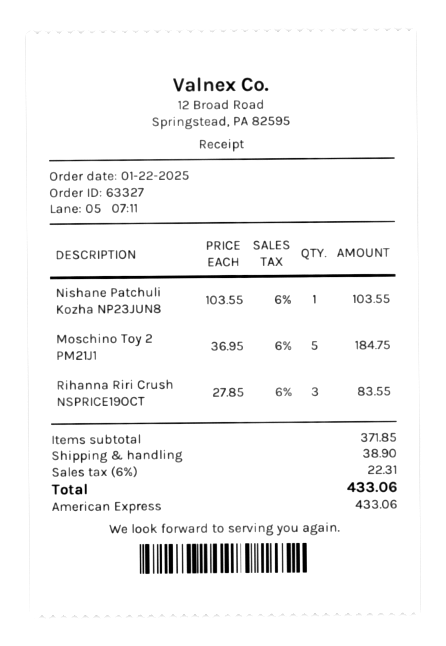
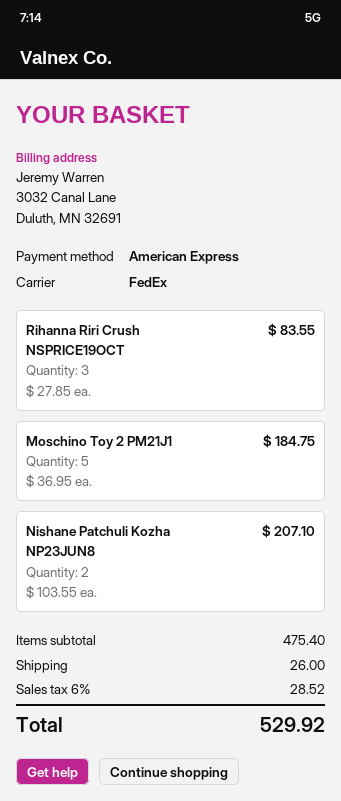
Nishane Patchuli Kozha NP23JUN8: 1 x 103.55 = 103.55 -> 2 x 103.55 = 207.10
subtotal: 371.85 -> 475.40
shipping: 38.90 -> 26.00
tax: 6% = 22.31 -> 6% = 28.52
total: 433.06 -> 529.92

